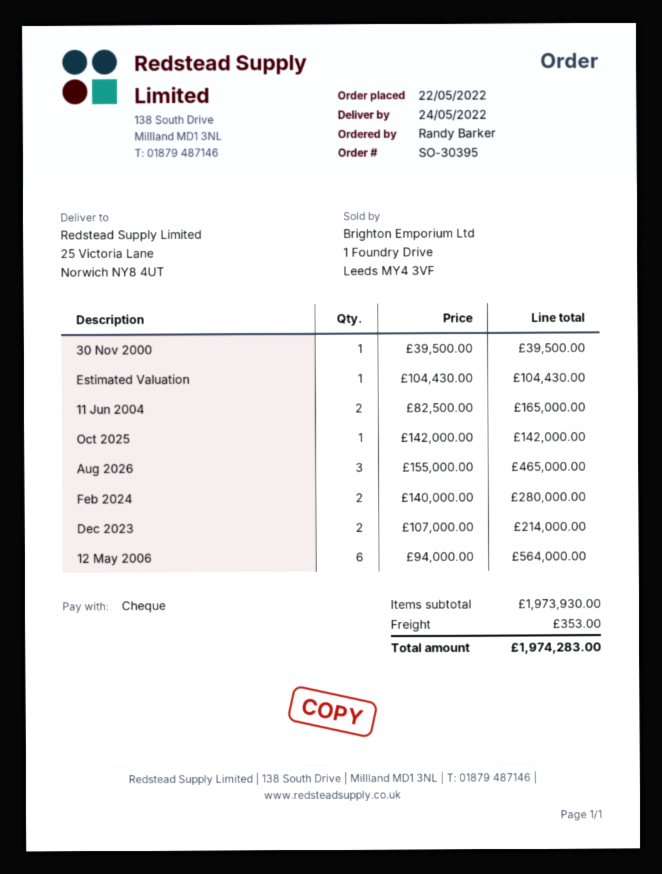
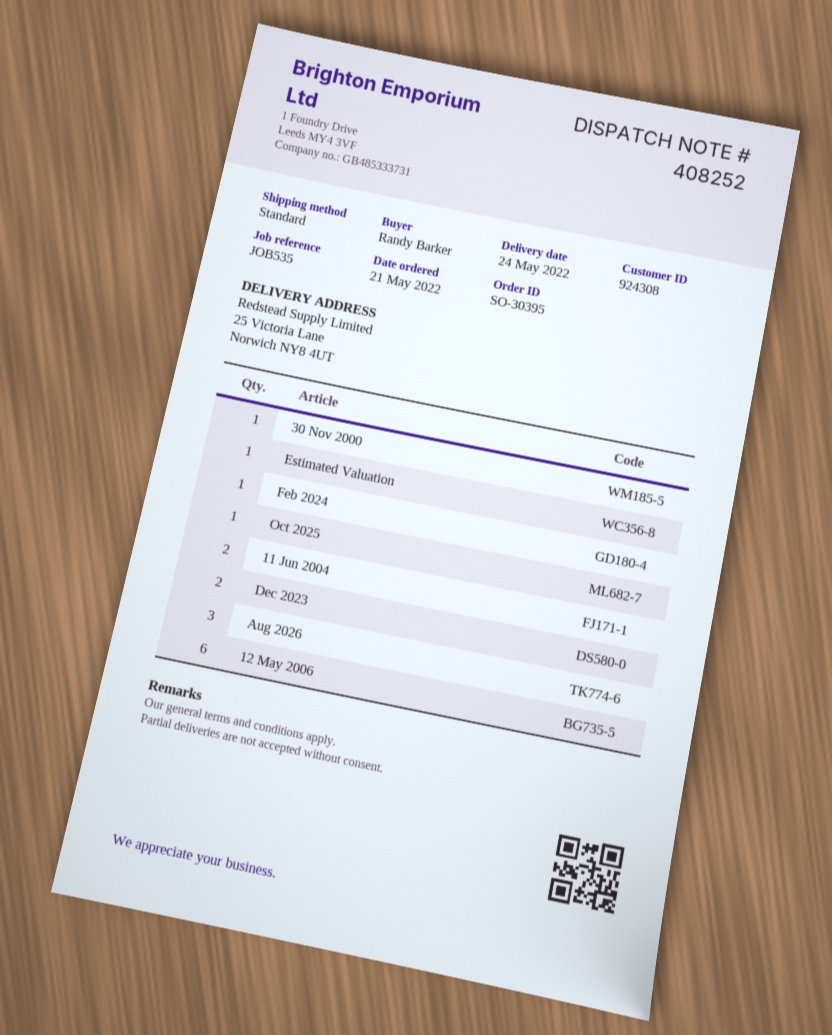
order date: 2022-05-22 -> 2022-05-21
Feb 2024: 2 -> 1

